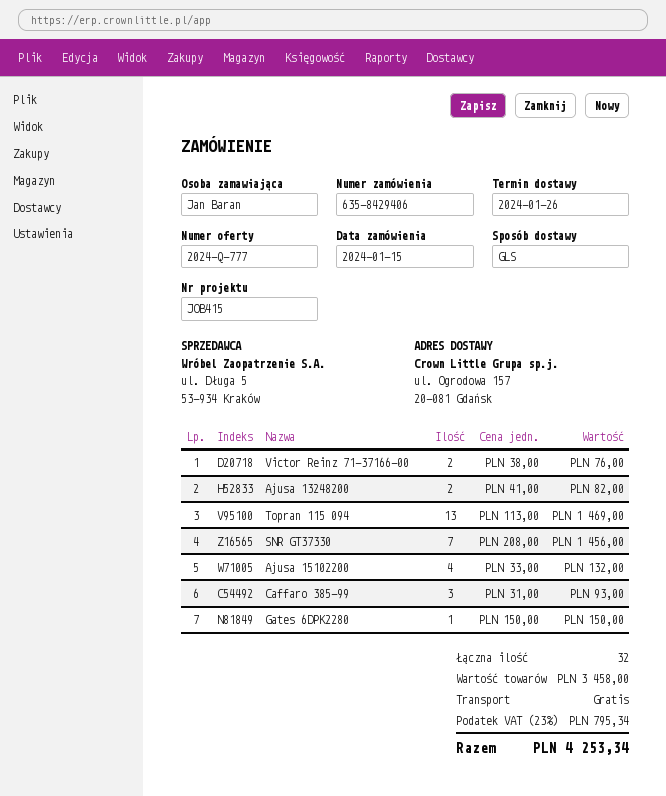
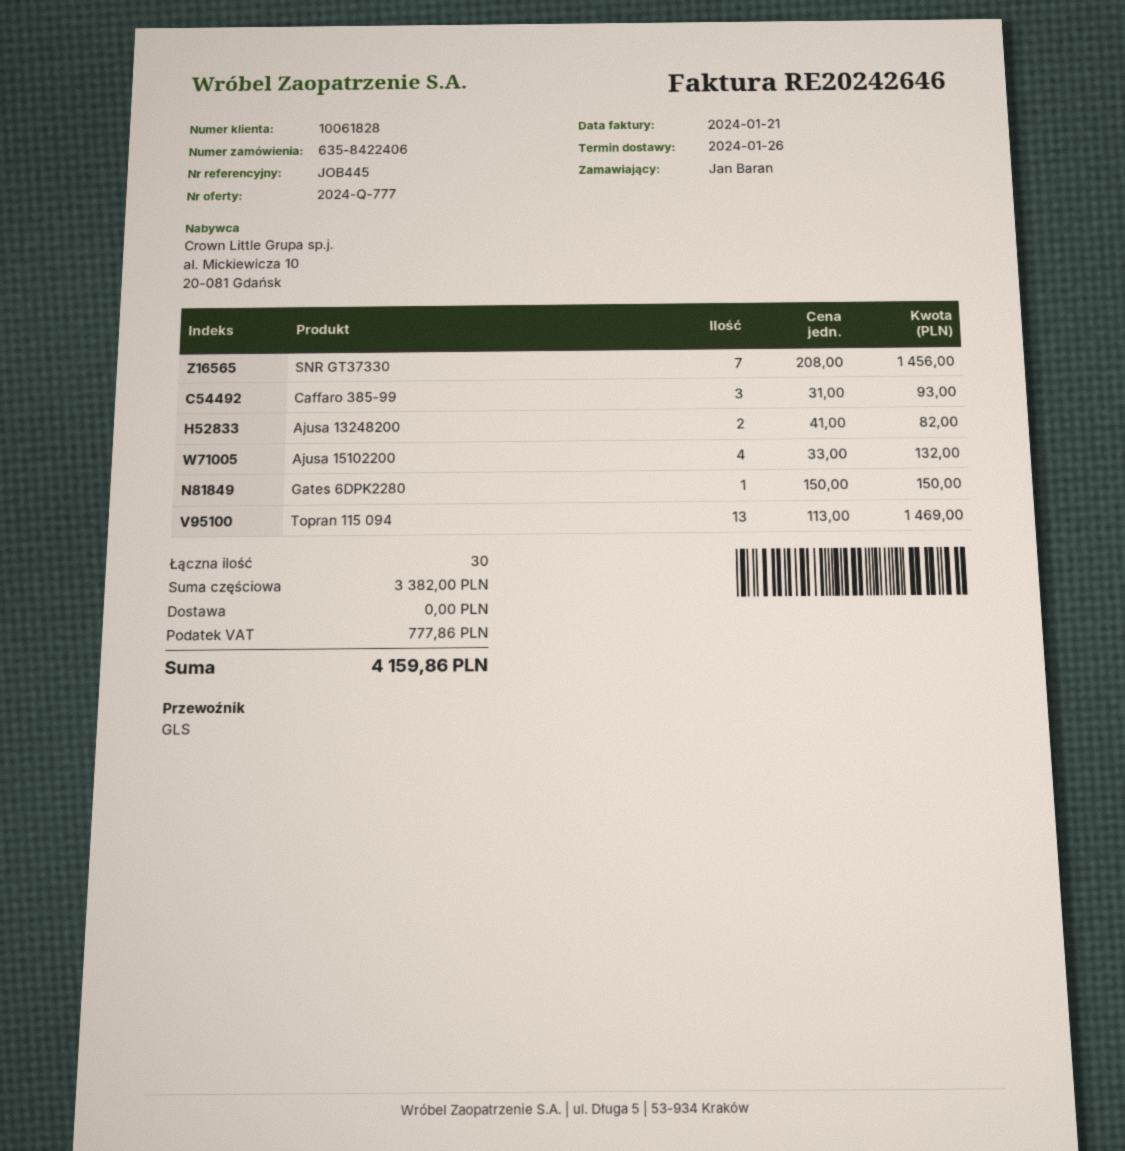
order number: 635-8429406 -> 635-8422406
reference: JOB415 -> JOB445
Victor Reinz 71-37166-00: 2 x 38.00 = 76.00 -> none
total quantity: 32 -> 30
subtotal: 3458.00 -> 3382.00
tax: 795.34 -> 777.86
total: 4253.34 -> 4159.86

